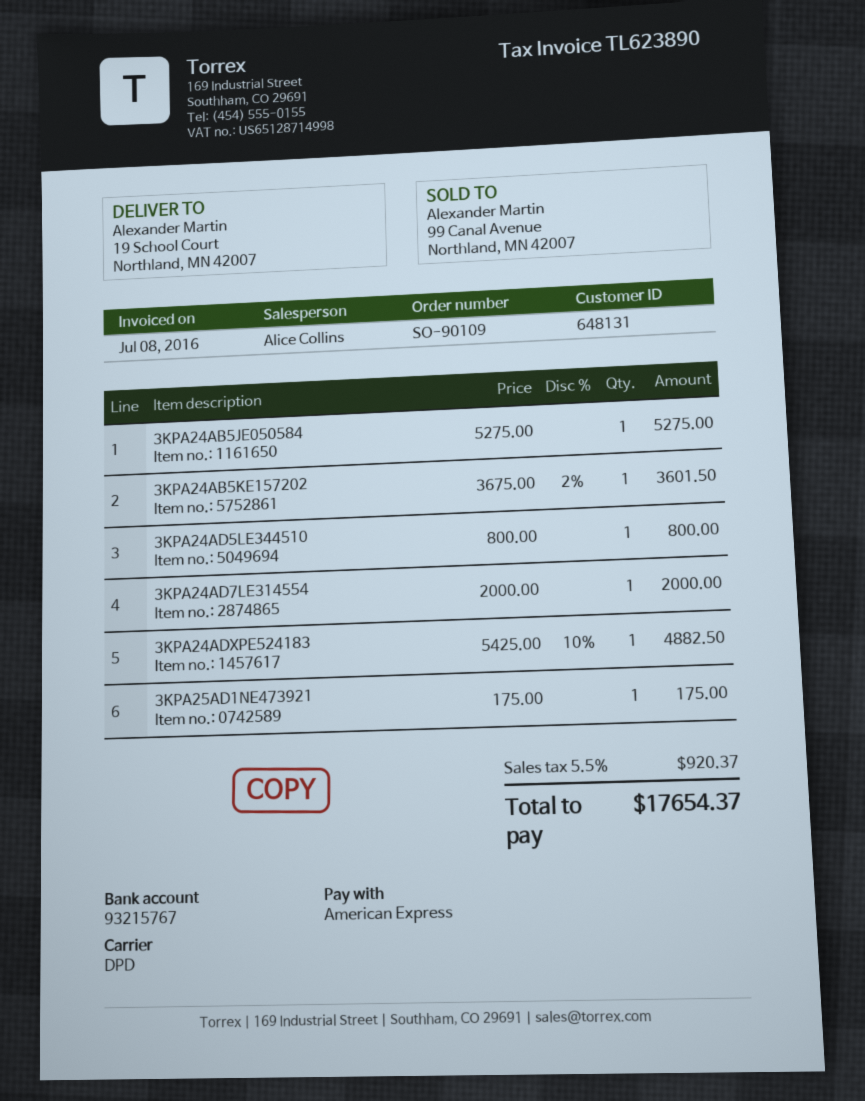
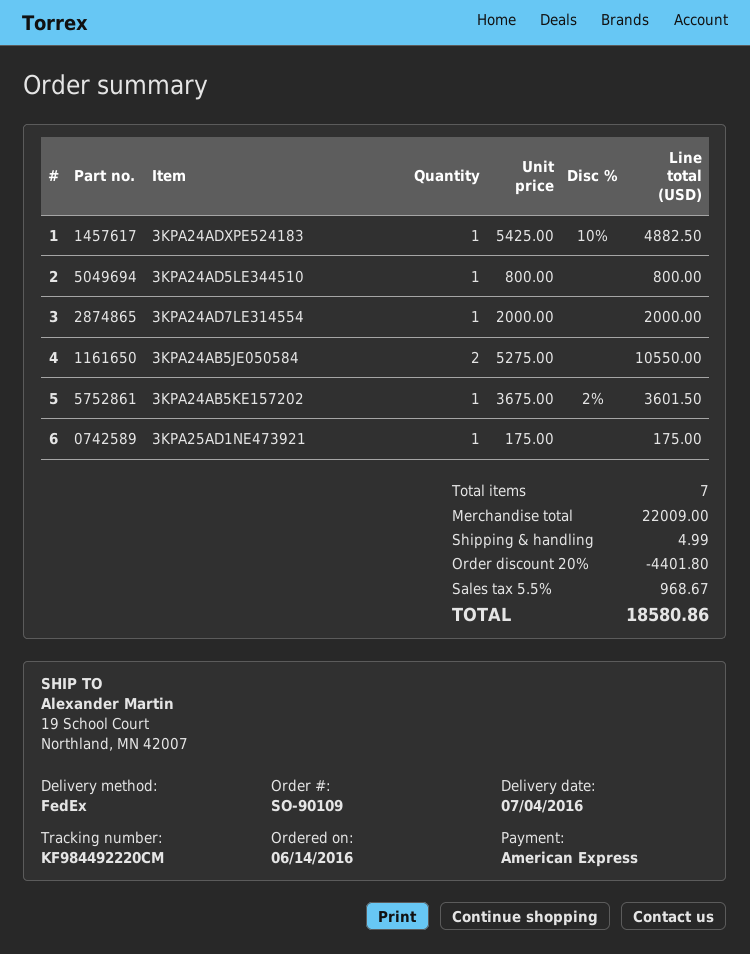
shipping method: DPD -> FedEx
3KPA24AB5JE050584: 1 x 5275.00 = 5275.00 -> 2 x 5275.00 = 10550.00
discount: none -> 20% = 4401.80
shipping: none -> 4.99
tax: 5.5% = 920.37 -> 5.5% = 968.67
total: 17654.37 -> 18580.86

